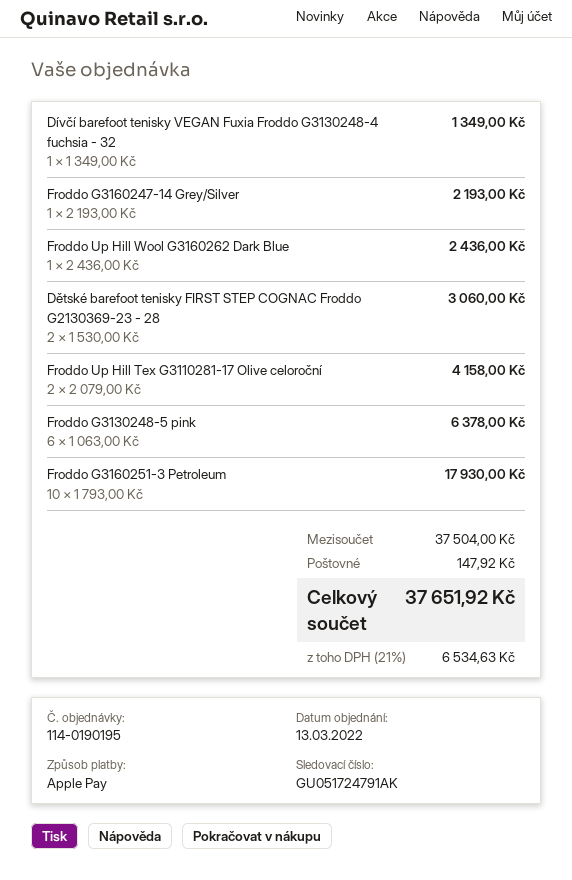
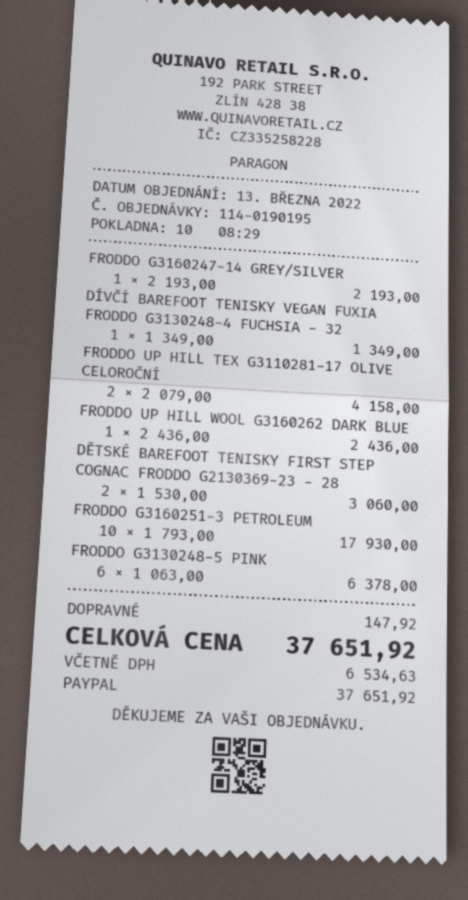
payment method: Apple Pay -> PayPal

